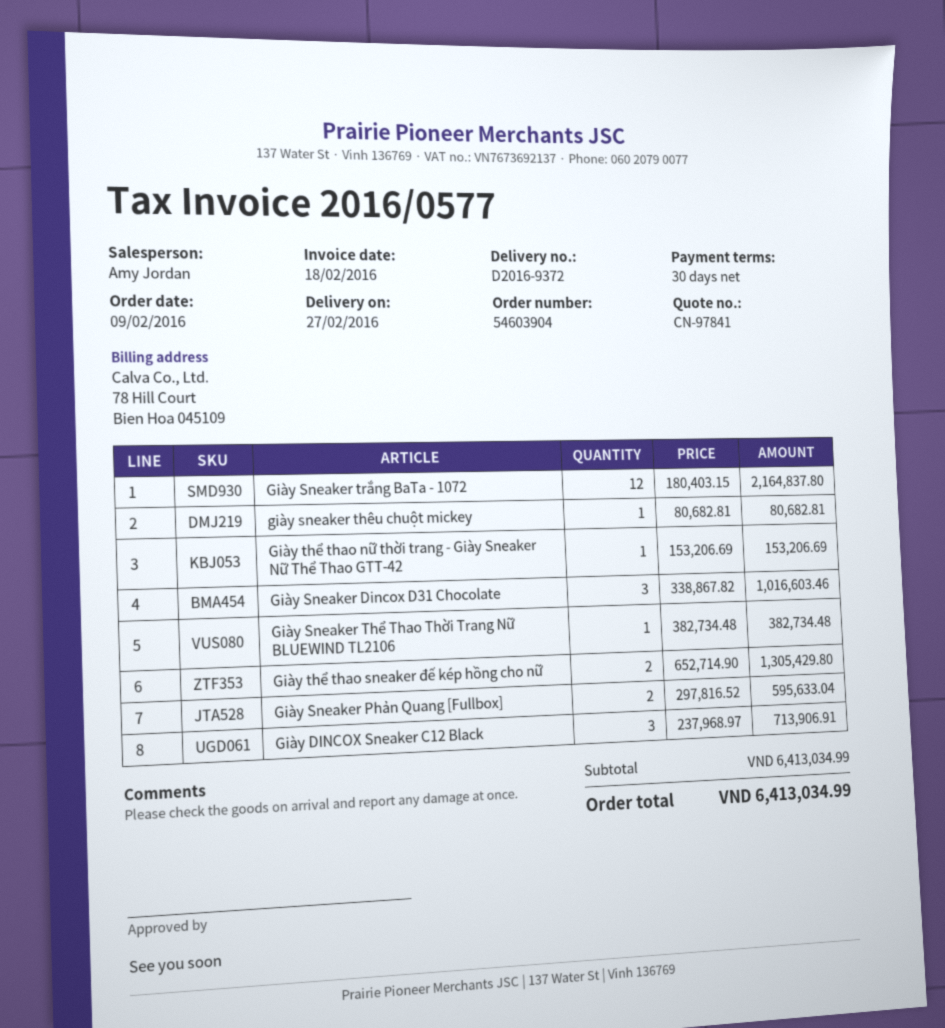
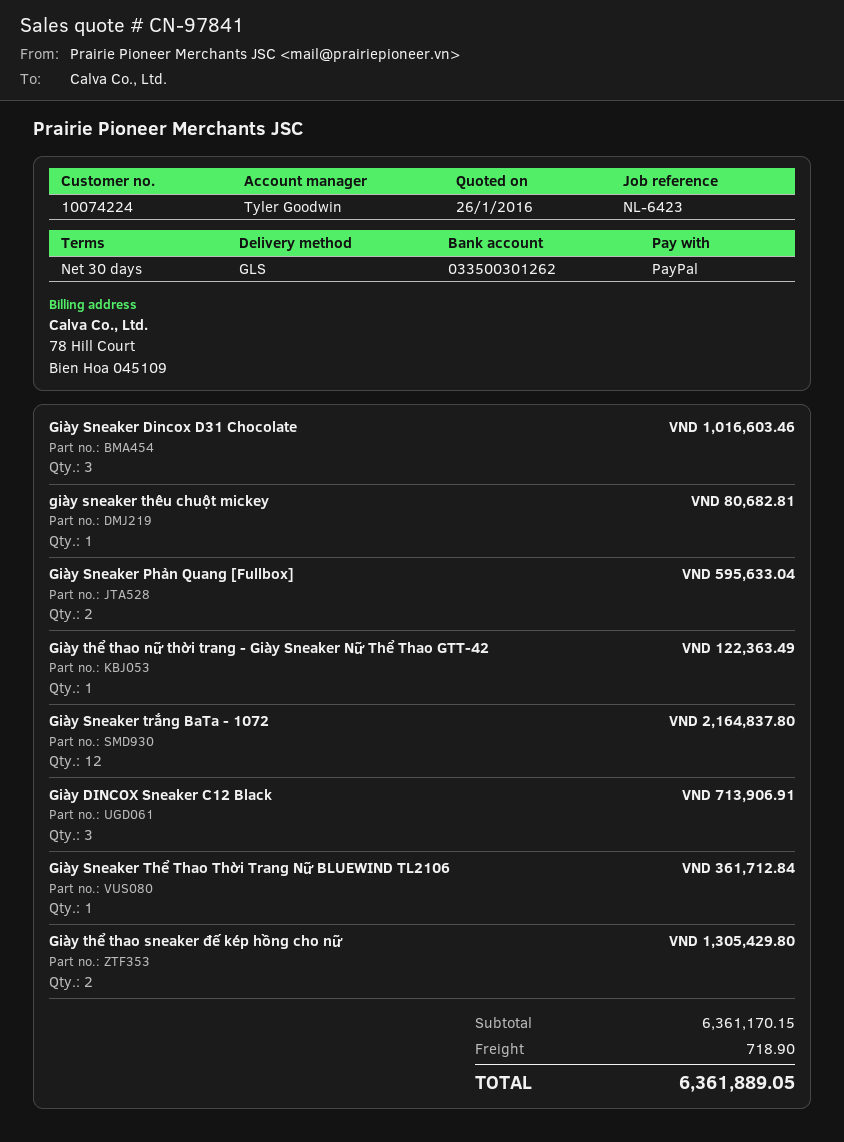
sales rep: Amy Jordan -> Tyler Goodwin
Giày thể thao nữ thời trang - Giày Sneaker Nữ Thể Thao GTT-42: 1 for 153206.69 -> 1 for 122363.49
Giày Sneaker Thể Thao Thời Trang Nữ BLUEWIND TL2106: 1 for 382734.48 -> 1 for 361712.84
subtotal: 6413034.99 -> 6361170.15
shipping: none -> 718.90
total: 6413034.99 -> 6361889.05

